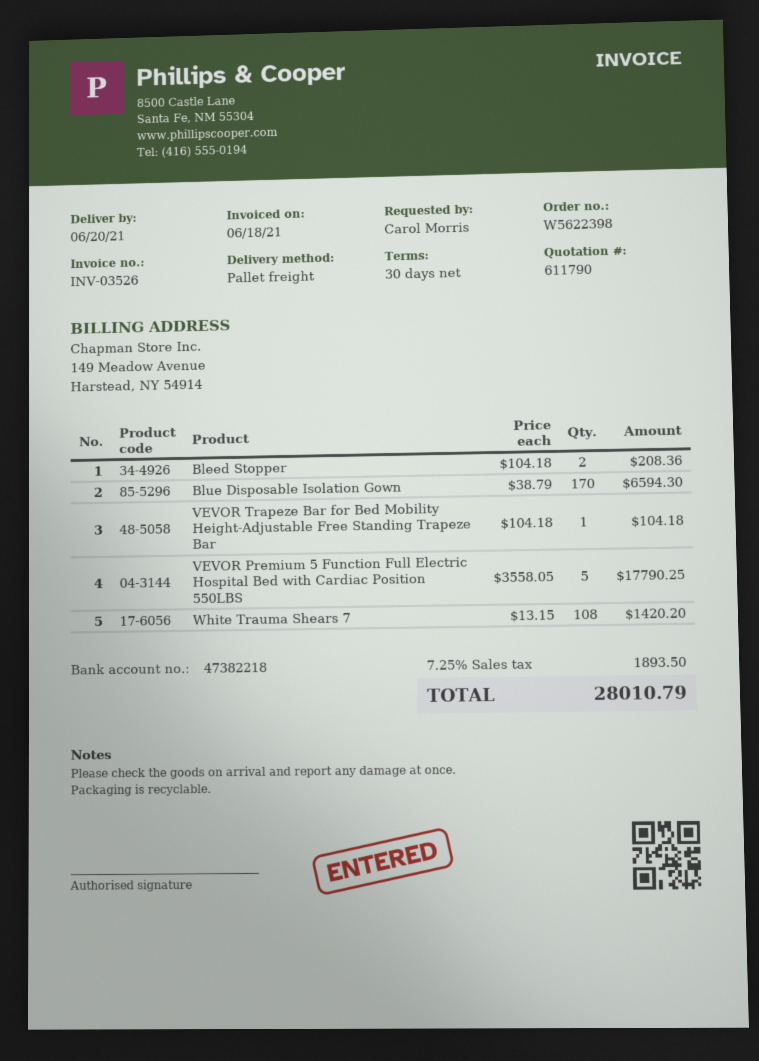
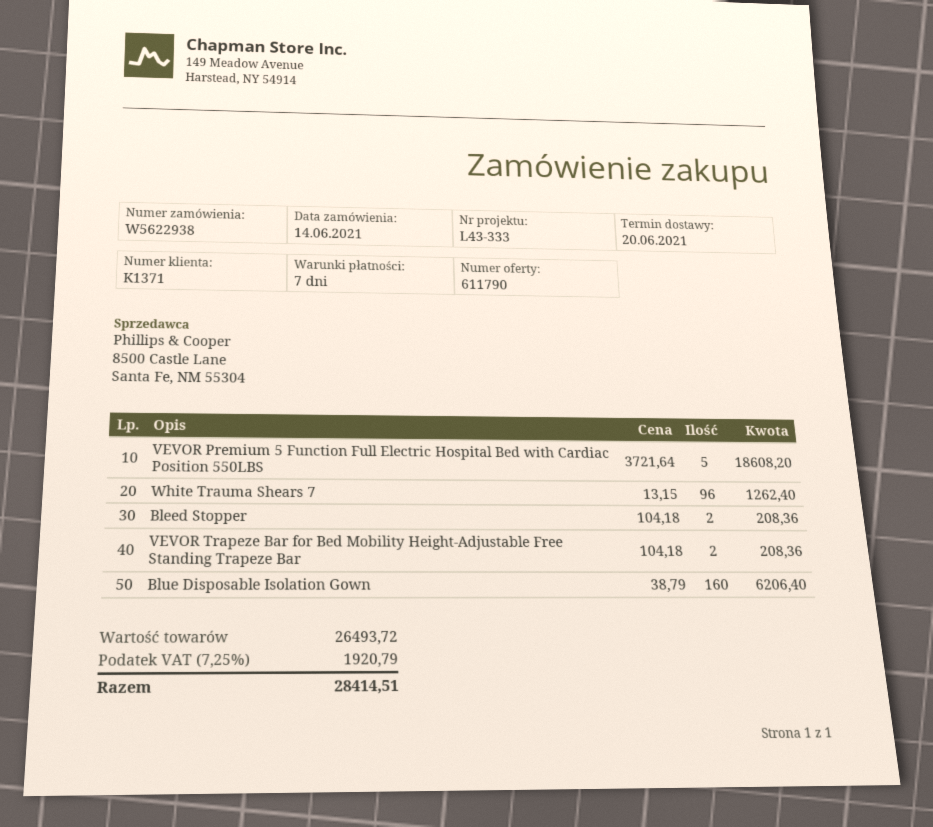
order number: W5622398 -> W5622938
payment terms: 30 days -> 7 days
Blue Disposable Isolation Gown: 170 x 38.79 = 6594.30 -> 160 x 38.79 = 6206.40
VEVOR Trapeze Bar for Bed Mobility Height-Adjustable Free Standing Trapeze Bar: 1 x 104.18 = 104.18 -> 2 x 104.18 = 208.36
VEVOR Premium 5 Function Full Electric Hospital Bed with Cardiac Position 550LBS: 5 x 3558.05 = 17790.25 -> 5 x 3721.64 = 18608.20
White Trauma Shears 7: 108 x 13.15 = 1420.20 -> 96 x 13.15 = 1262.40
tax: 7.25% = 1893.50 -> 7.25% = 1920.79
total: 28010.79 -> 28414.51

